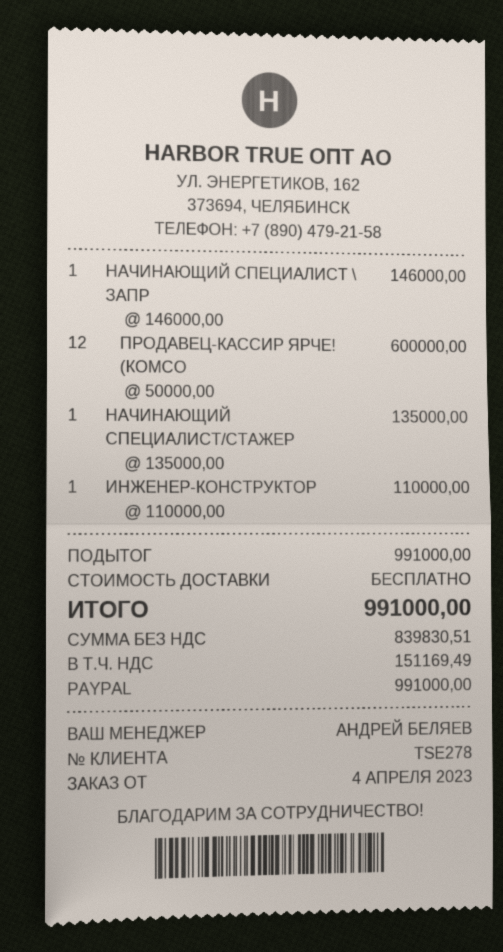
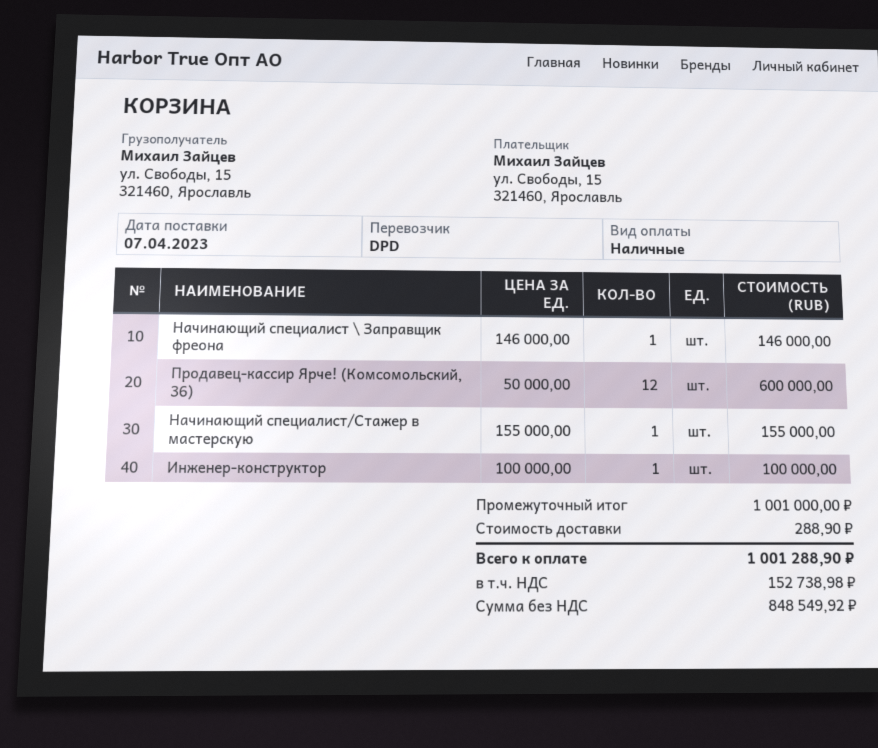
payment method: PayPal -> cash
НАЧИНАЮЩИЙ СПЕЦИАЛИСТ/СТАЖЕР: 1 x 135000.00 = 135000.00 -> 1 x 155000.00 = 155000.00
ИНЖЕНЕР-КОНСТРУКТОР: 1 x 110000.00 = 110000.00 -> 1 x 100000.00 = 100000.00
subtotal: 991000.00 -> 1001000.00
shipping: 0.00 -> 288.90
net: 839830.51 -> 848549.92
tax: 151169.49 -> 152738.98
total: 991000.00 -> 1001288.90

